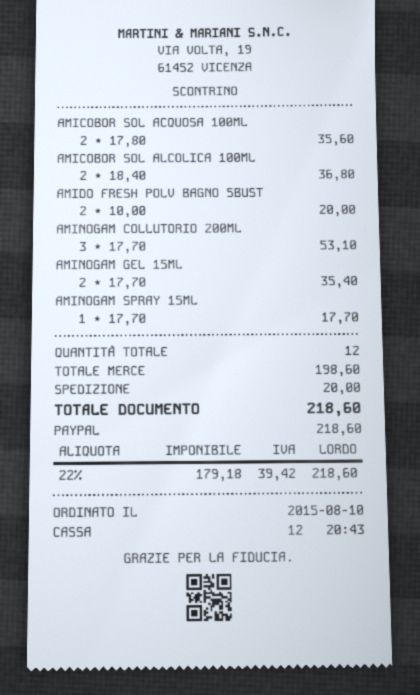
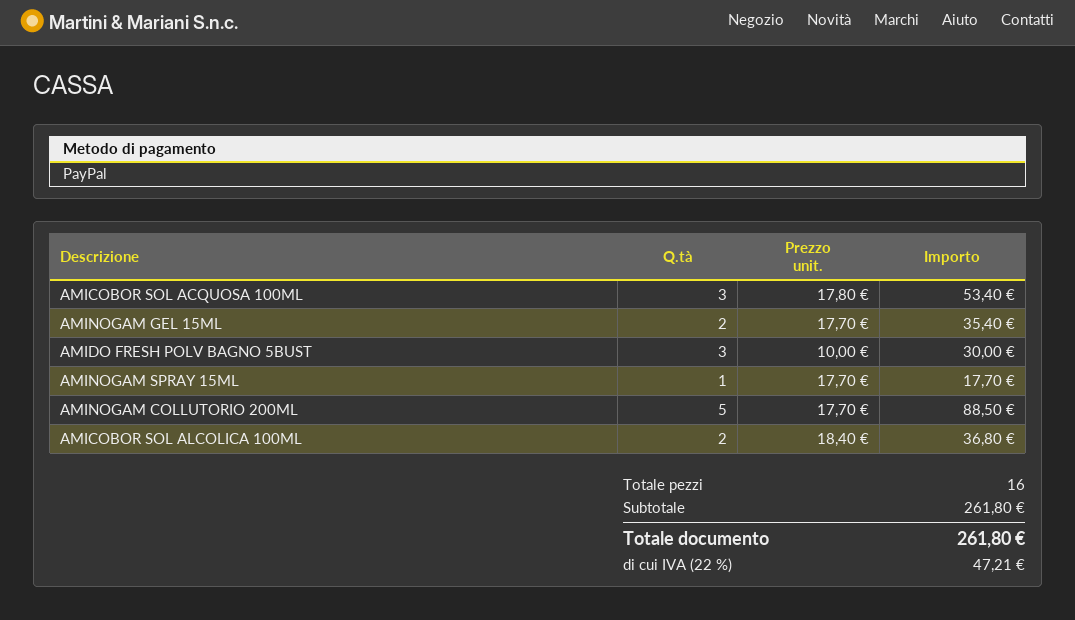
AMICOBOR SOL ACQUOSA 100ML: 2 x 17.80 = 35.60 -> 3 x 17.80 = 53.40
AMIDO FRESH POLV BAGNO 5BUST: 2 x 10.00 = 20.00 -> 3 x 10.00 = 30.00
AMINOGAM COLLUTORIO 200ML: 3 x 17.70 = 53.10 -> 5 x 17.70 = 88.50
total quantity: 12 -> 16
subtotal: 198.60 -> 261.80
shipping: 20.00 -> none
tax: 22% = 39.42 -> 22% = 47.21
total: 218.60 -> 261.80

